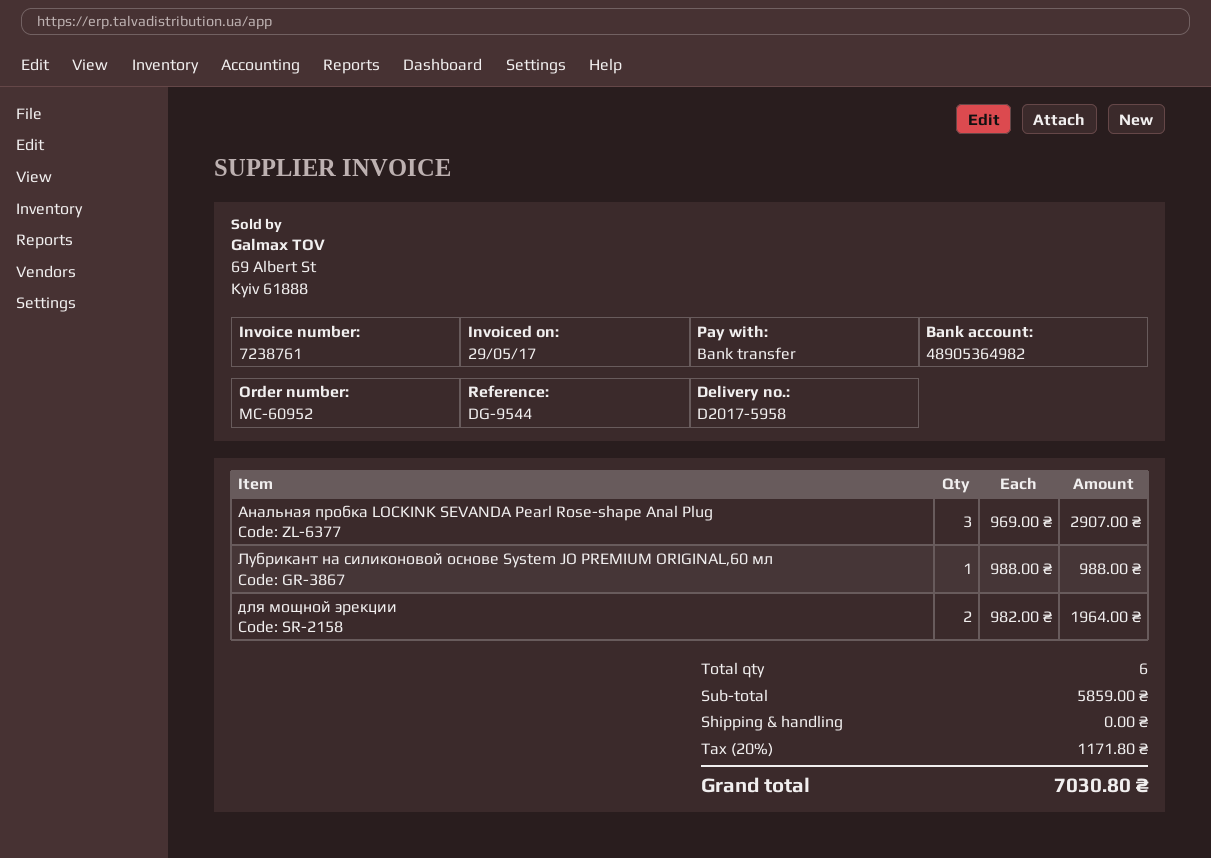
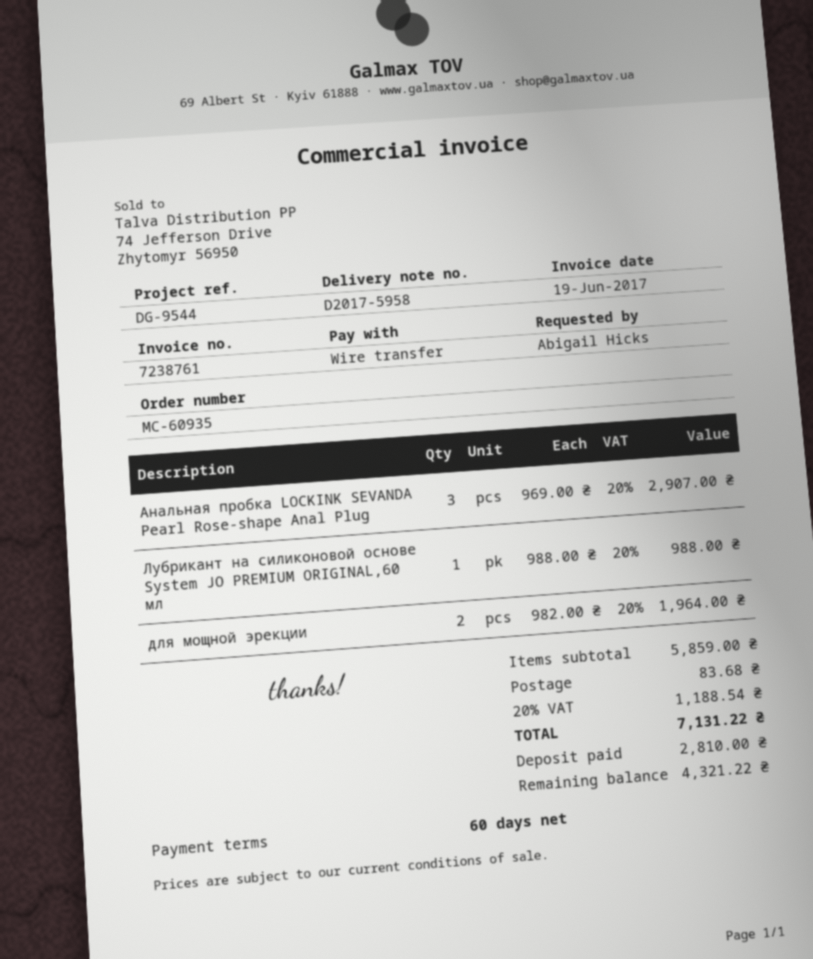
order number: MC-60952 -> MC-60935
invoice date: 2017-05-29 -> 2017-06-19
shipping: 0.00 -> 83.68
tax: 20% = 1171.80 -> 20% = 1188.54
total: 7030.80 -> 7131.22

